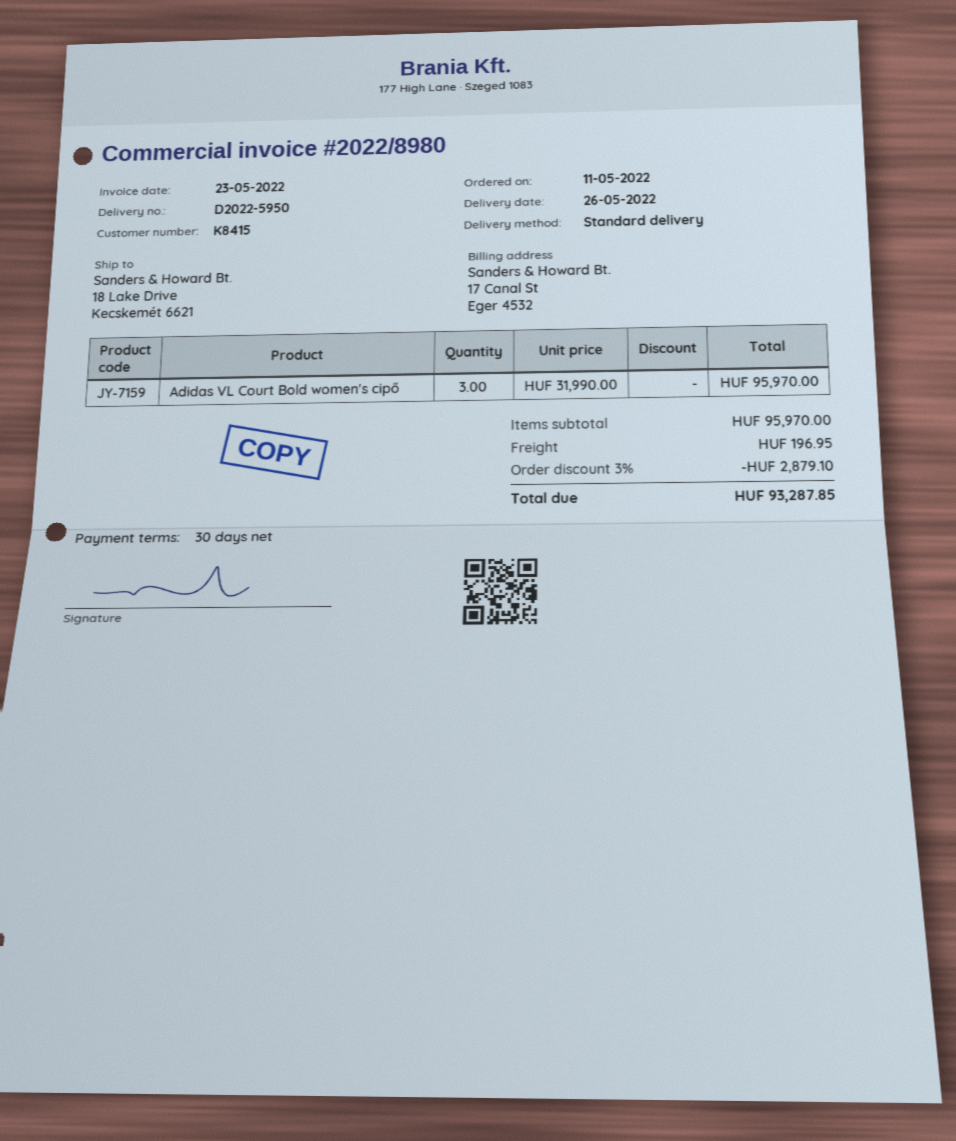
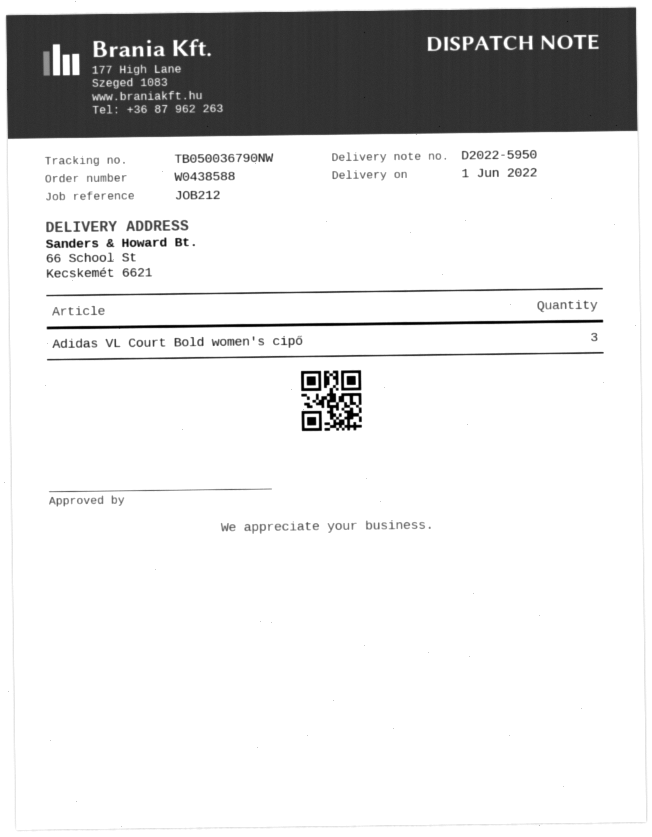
delivery date: 2022-05-26 -> 2022-06-01
ship to: 18 Lake Drive, Kecskemét 6621 -> 66 School St, Kecskemét 6621

